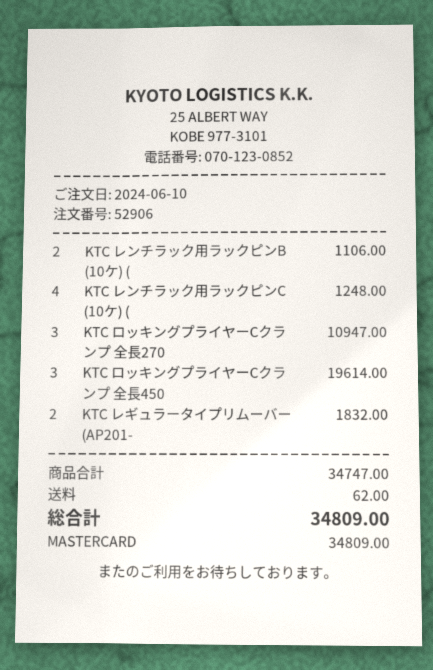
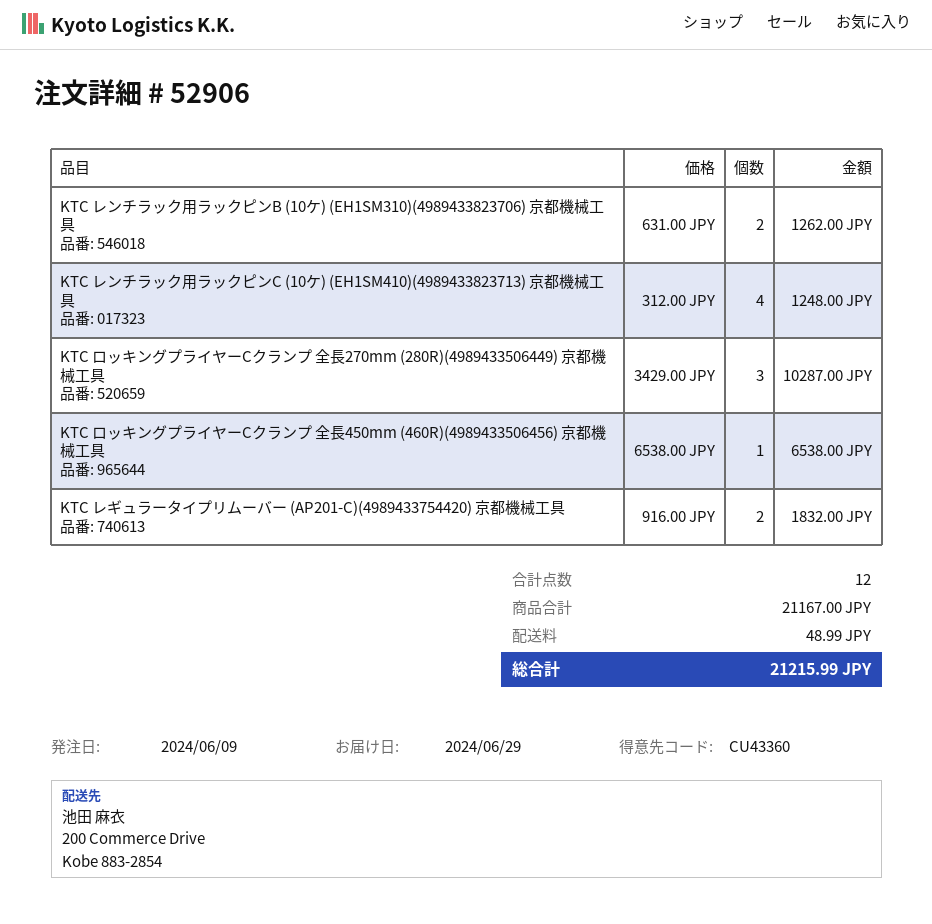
order date: 2024-06-10 -> 2024-06-09
KTC レンチラック用ラックピンB (10ケ) (: 2 for 1106.00 -> 2 for 1262.00
KTC ロッキングプライヤーCクランプ 全長270: 3 for 10947.00 -> 3 for 10287.00
KTC ロッキングプライヤーCクランプ 全長450: 3 for 19614.00 -> 1 for 6538.00
subtotal: 34747.00 -> 21167.00
shipping: 62.00 -> 48.99
total: 34809.00 -> 21215.99

